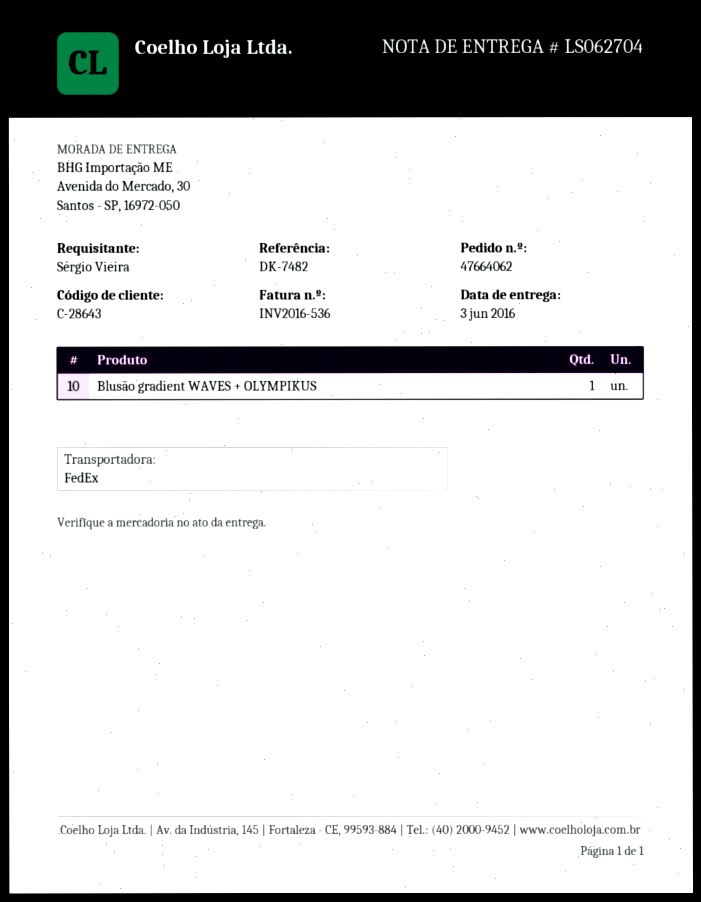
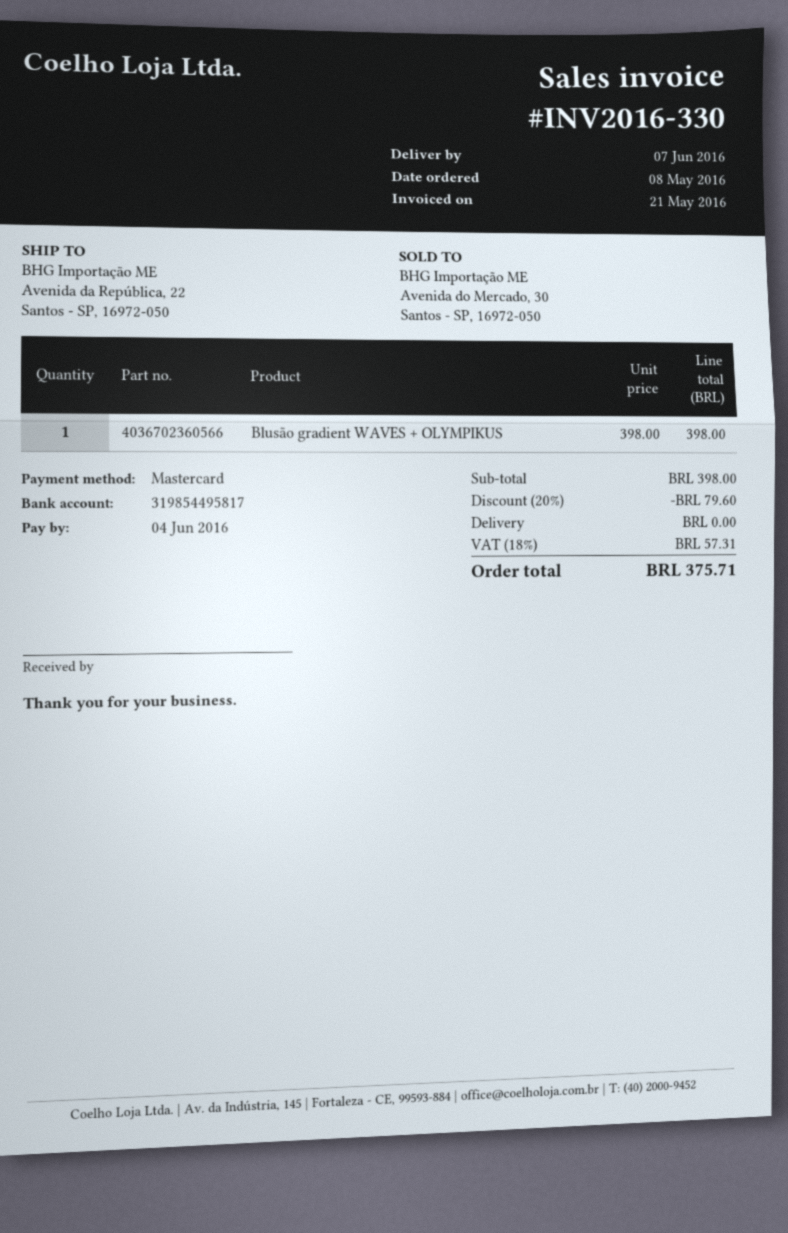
delivery date: 2016-06-03 -> 2016-06-07
invoice number: INV2016-536 -> INV2016-330
ship to: Avenida do Mercado, 30, Santos - SP, 16972-050 -> Avenida da República, 22, Santos - SP, 16972-050

